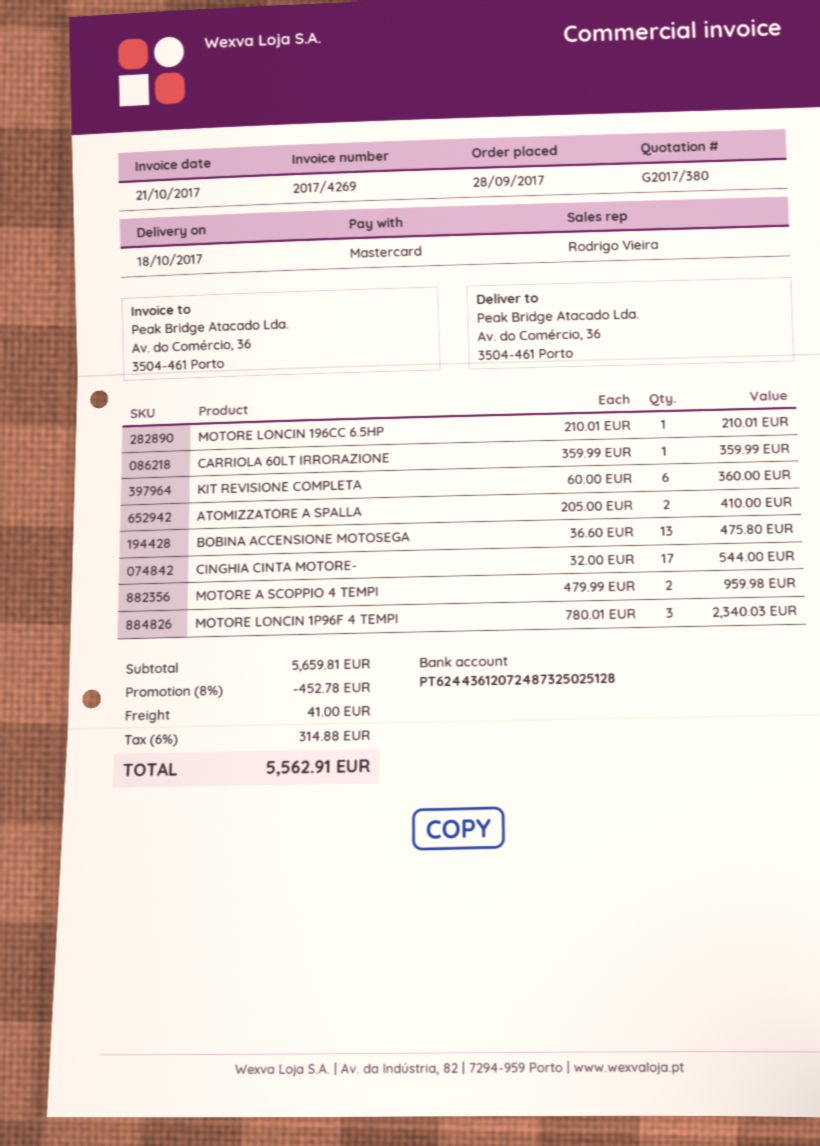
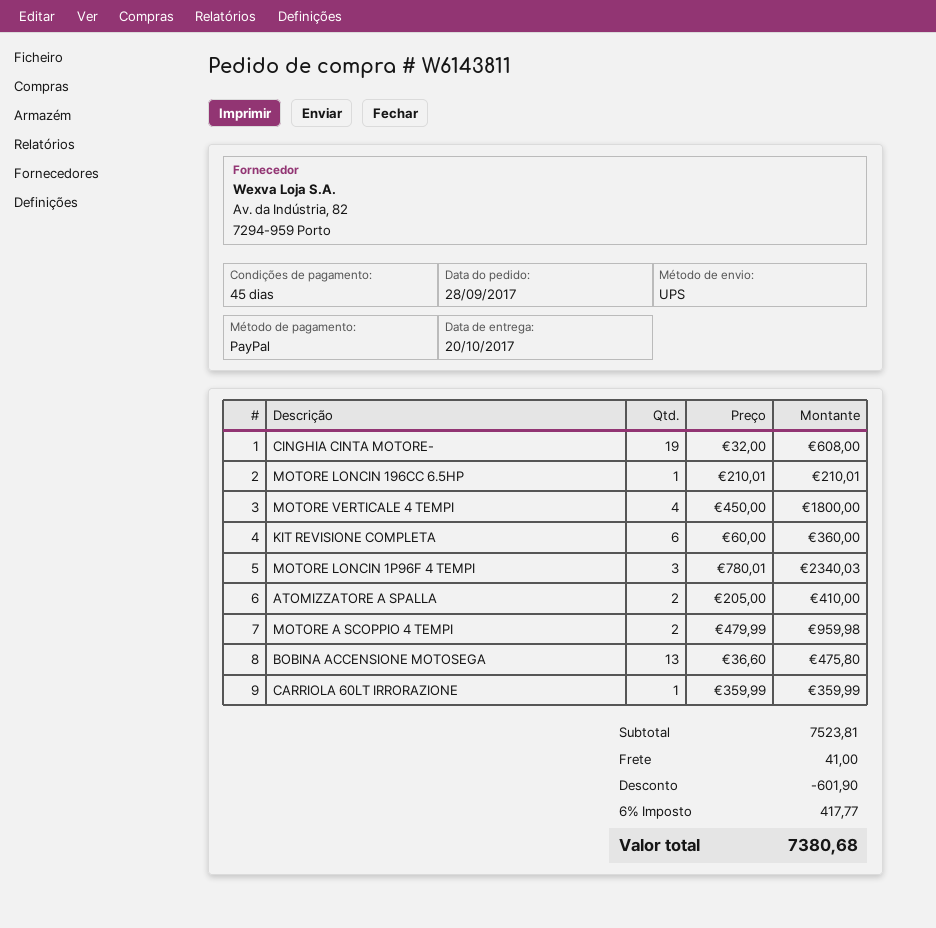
delivery date: 2017-10-18 -> 2017-10-20
payment method: Mastercard -> PayPal
CINGHIA CINTA MOTORE-: 17 x 32.00 = 544.00 -> 19 x 32.00 = 608.00
MOTORE VERTICALE 4 TEMPI: none -> 4 x 450.00 = 1800.00
subtotal: 5659.81 -> 7523.81
discount: 452.78 -> 601.90
tax: 6% = 314.88 -> 6% = 417.77
total: 5562.91 -> 7380.68

